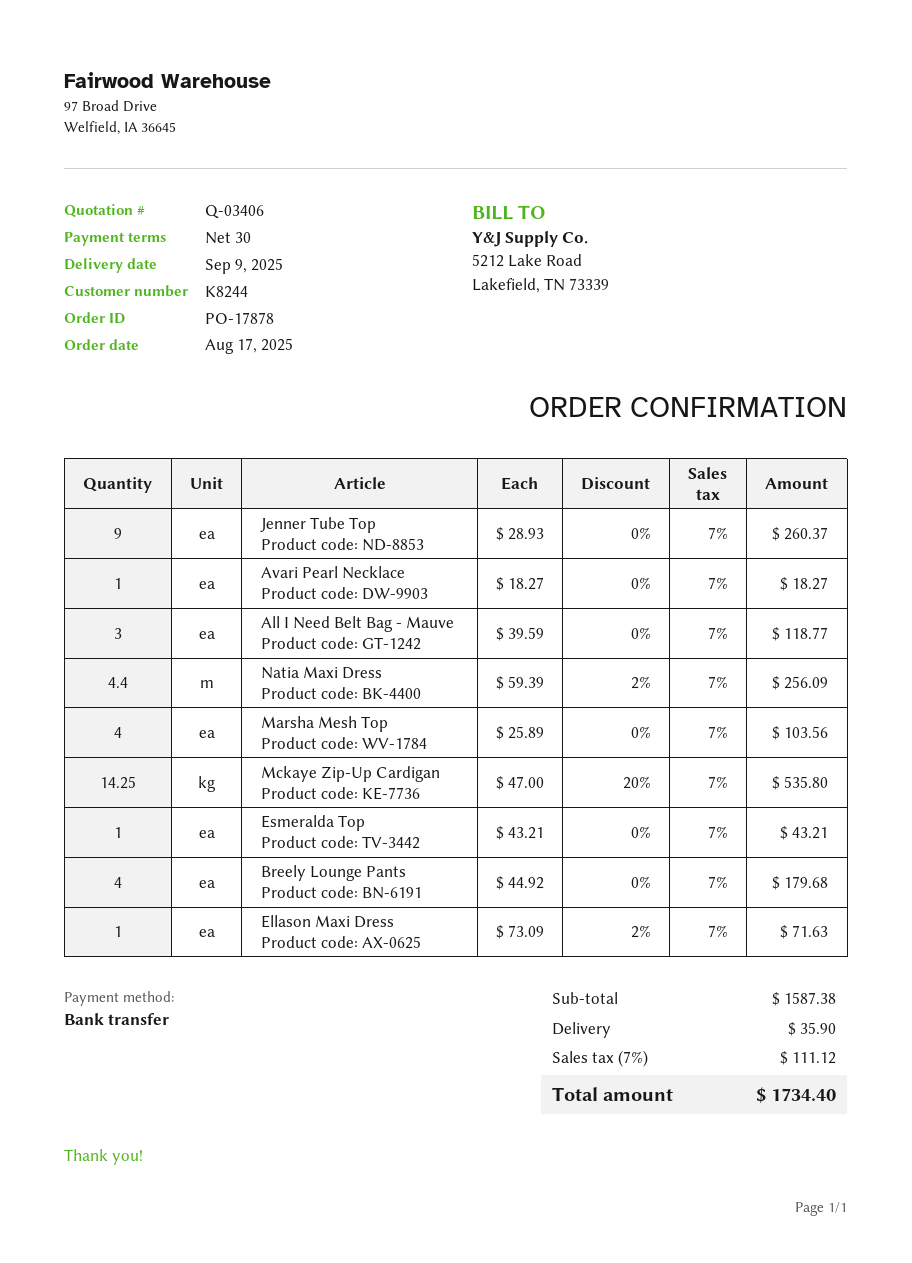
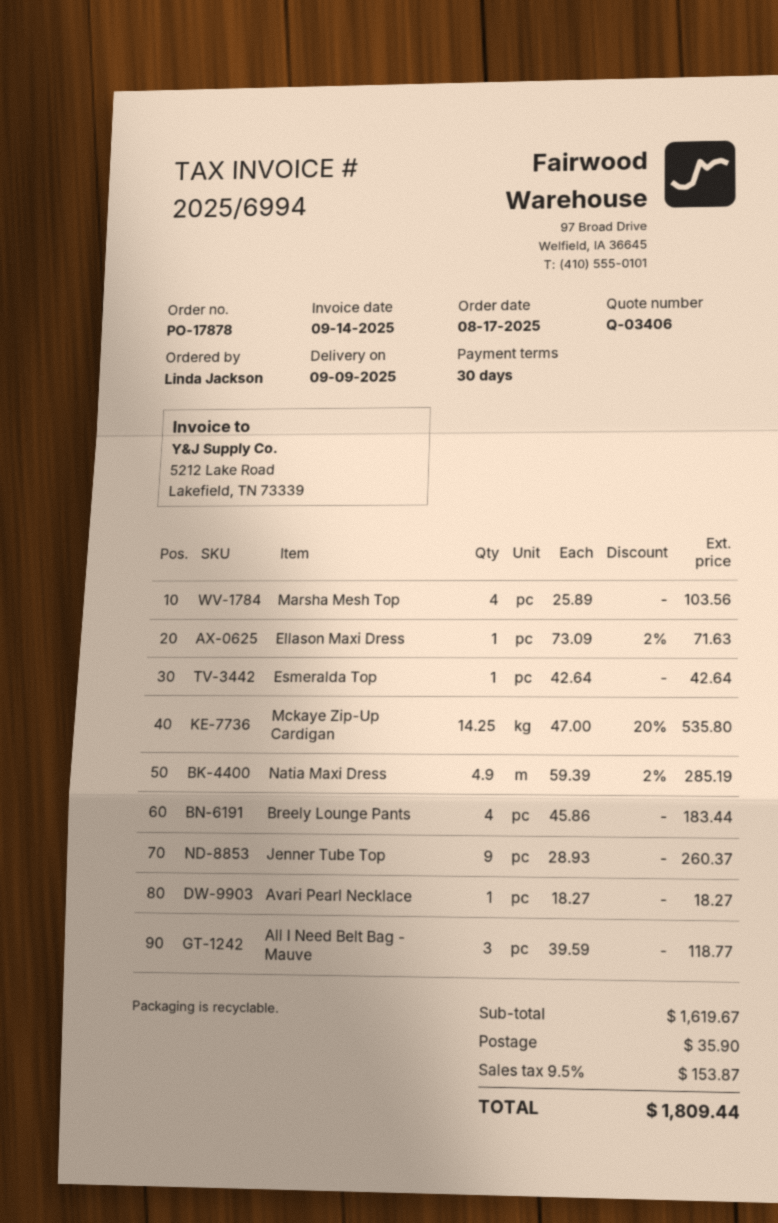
Natia Maxi Dress: 4.4 x 59.39 - 2% = 256.09 -> 4.9 x 59.39 - 2% = 285.19
Esmeralda Top: 1 x 43.21 = 43.21 -> 1 x 42.64 = 42.64
Breely Lounge Pants: 4 x 44.92 = 179.68 -> 4 x 45.86 = 183.44
subtotal: 1587.38 -> 1619.67
tax: 7% = 111.12 -> 9.5% = 153.87
total: 1734.40 -> 1809.44

